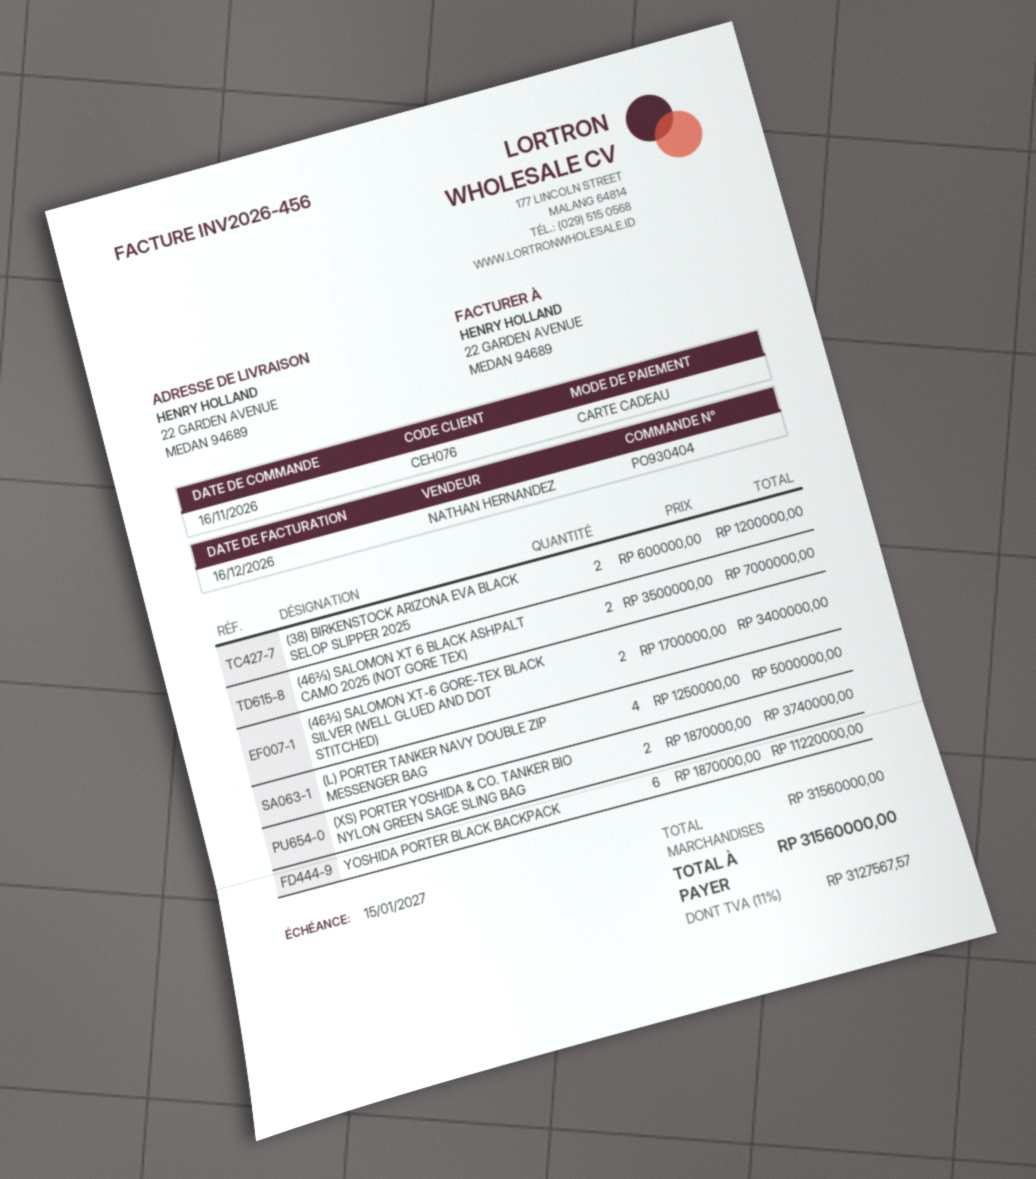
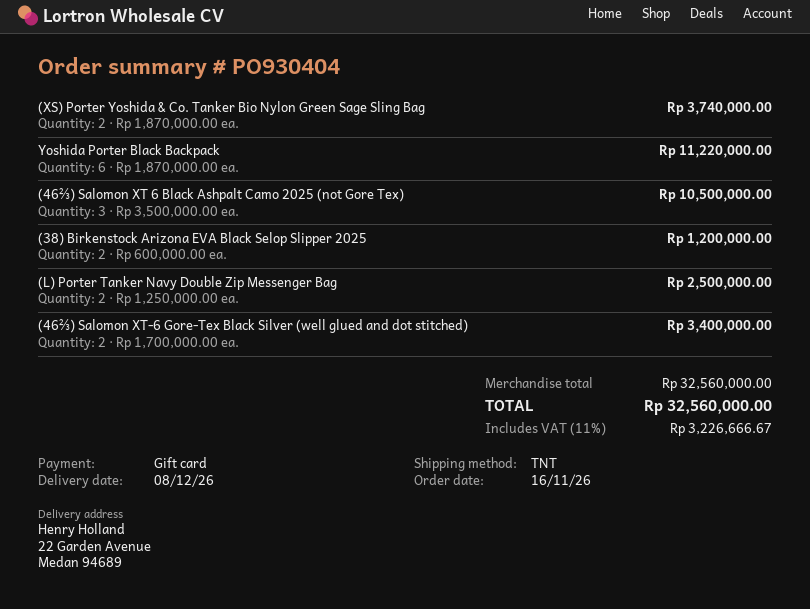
(46⅔) SALOMON XT 6 BLACK ASHPALT CAMO 2025 (NOT GORE TEX): 2 x 3500000.00 = 7000000.00 -> 3 x 3500000.00 = 10500000.00
(L) PORTER TANKER NAVY DOUBLE ZIP MESSENGER BAG: 4 x 1250000.00 = 5000000.00 -> 2 x 1250000.00 = 2500000.00
subtotal: 31560000.00 -> 32560000.00
tax: 11% = 3127567.57 -> 11% = 3226666.67
total: 31560000.00 -> 32560000.00

